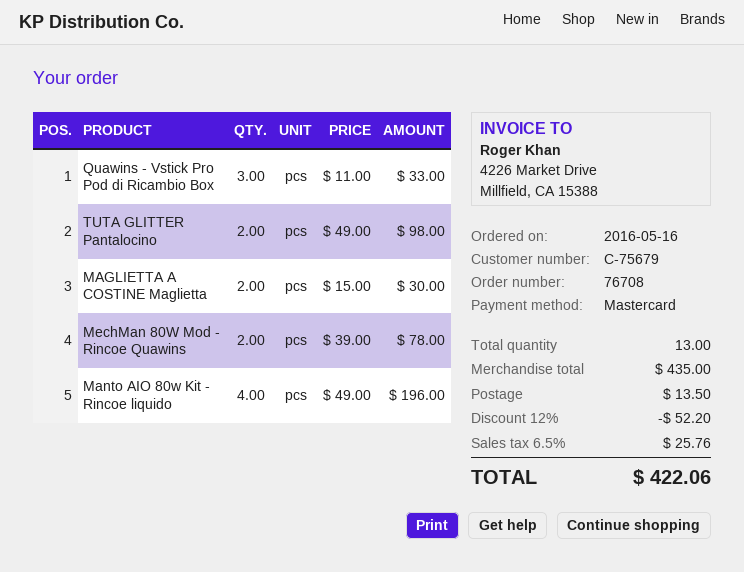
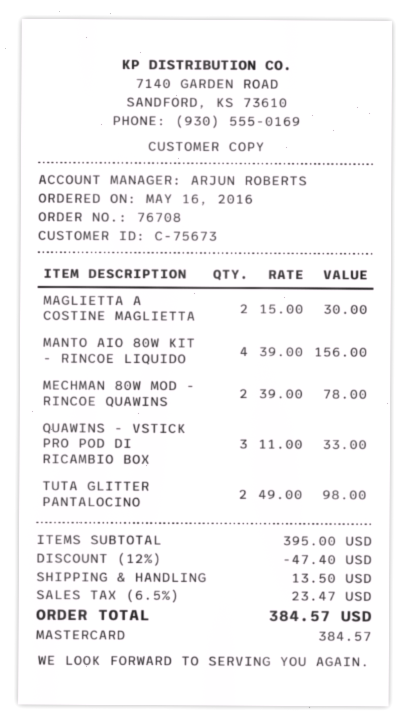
customer number: C-75679 -> C-75673
Manto AIO 80w Kit - Rincoe liquido: 4 x 49.00 = 196.00 -> 4 x 39.00 = 156.00
subtotal: 435.00 -> 395.00
discount: 12% = 52.20 -> 12% = 47.40
tax: 6.5% = 25.76 -> 6.5% = 23.47
total: 422.06 -> 384.57

